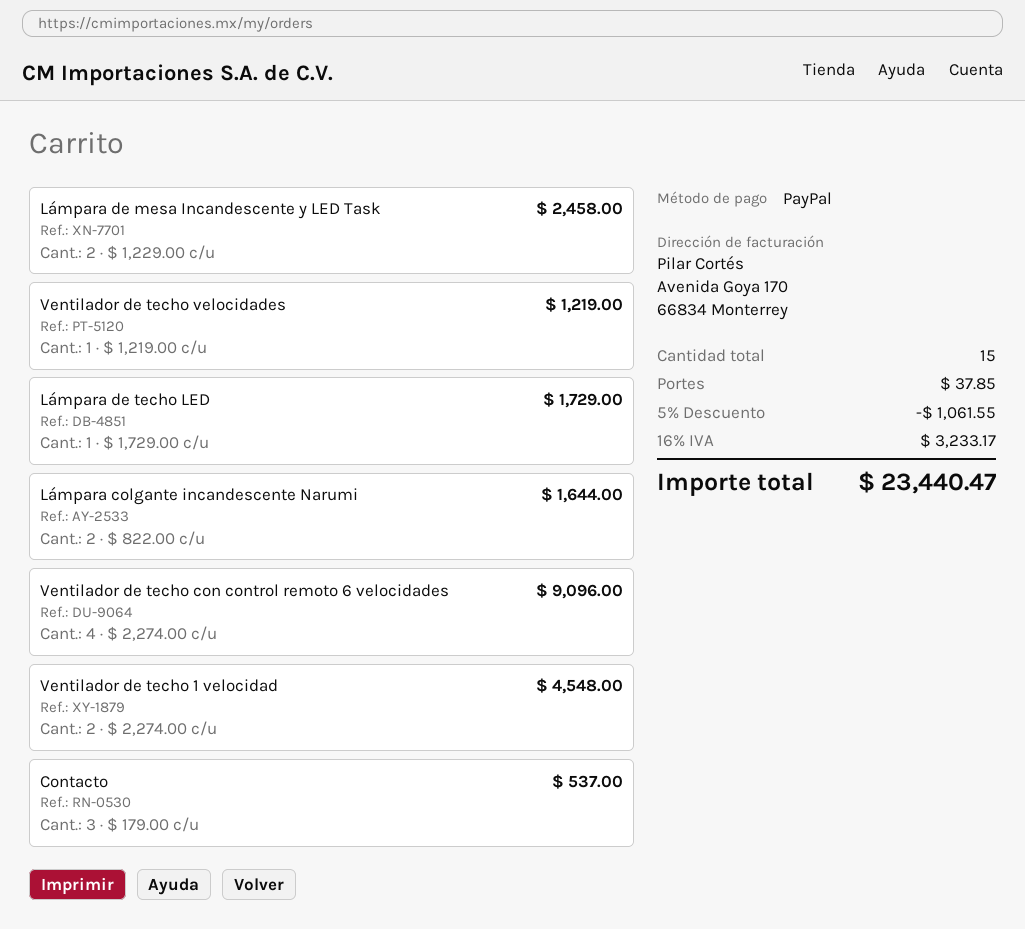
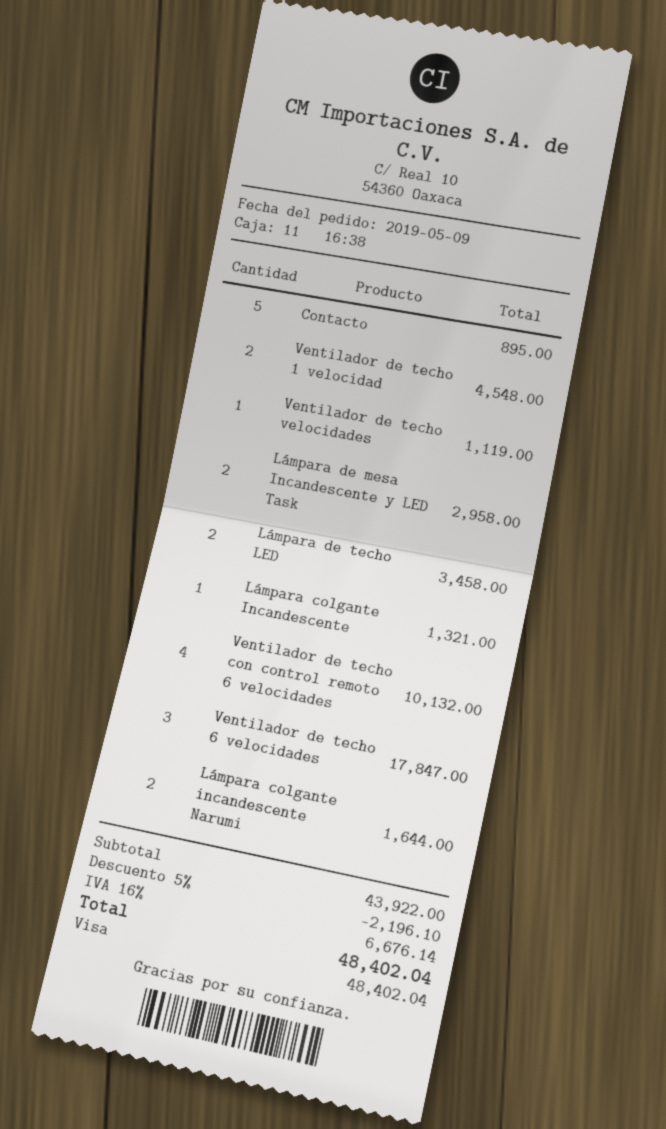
payment method: PayPal -> Visa
Lámpara de mesa Incandescente y LED Task: 2 for 2458.00 -> 2 for 2958.00
Ventilador de techo velocidades: 1 for 1219.00 -> 1 for 1119.00
Lámpara de techo LED: 1 for 1729.00 -> 2 for 3458.00
Ventilador de techo con control remoto 6 velocidades: 4 for 9096.00 -> 4 for 10132.00
Contacto: 3 for 537.00 -> 5 for 895.00
Lámpara colgante Incandescente: none -> 1 for 1321.00
Ventilador de techo 6 velocidades: none -> 3 for 17847.00
discount: 5% = 1061.55 -> 5% = 2196.10
shipping: 37.85 -> none
tax: 16% = 3233.17 -> 16% = 6676.14
total: 23440.47 -> 48402.04

